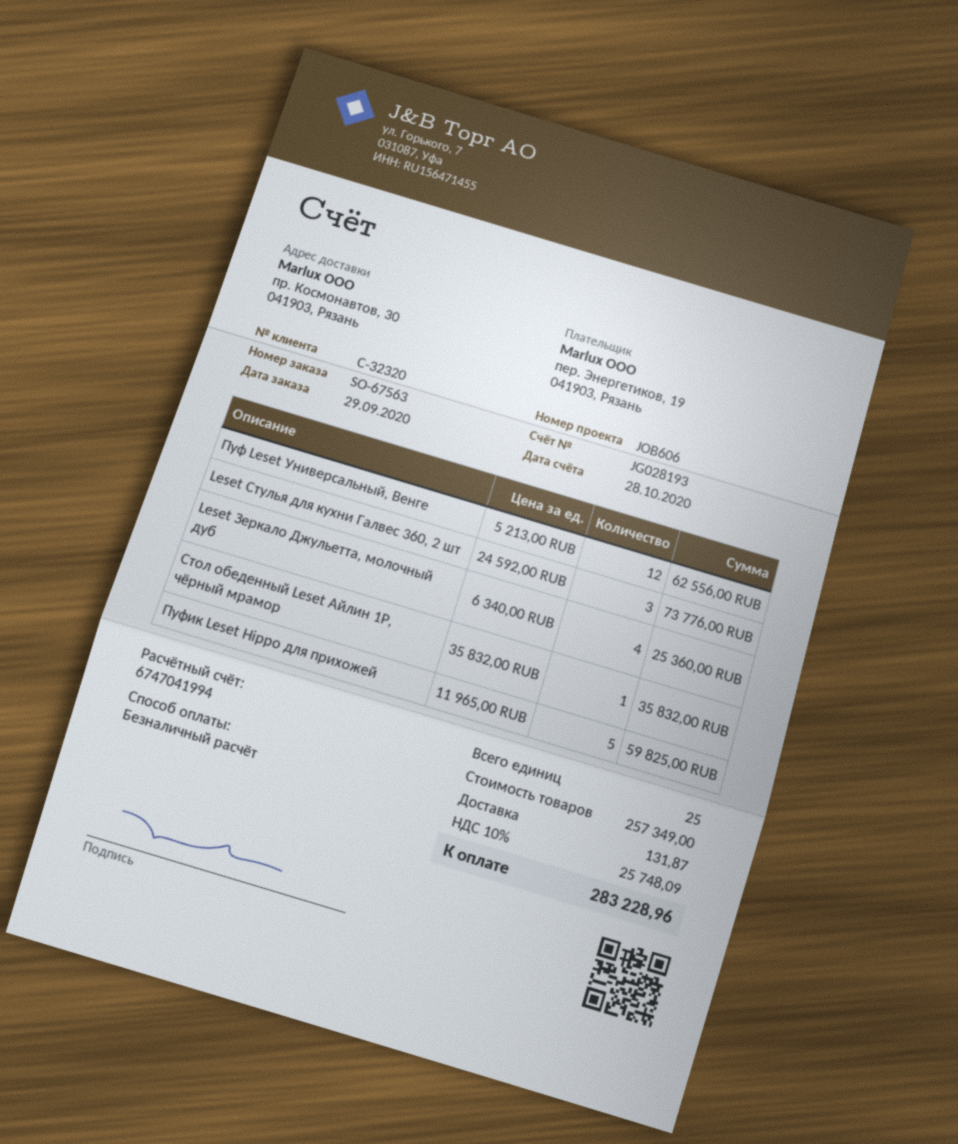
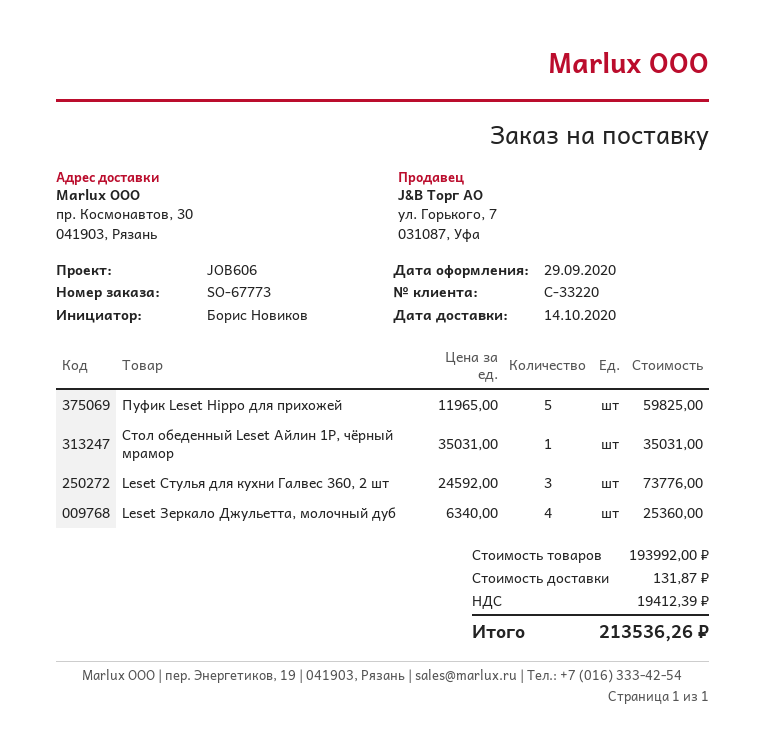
order number: SO-67563 -> SO-67773
customer number: C-32320 -> C-33220
Пуф Leset Универсальный, Венге: 12 x 5213.00 = 62556.00 -> none
Стол обеденный Leset Айлин 1Р, чёрный мрамор: 1 x 35832.00 = 35832.00 -> 1 x 35031.00 = 35031.00
subtotal: 257349.00 -> 193992.00
tax: 25748.09 -> 19412.39
total: 283228.96 -> 213536.26

